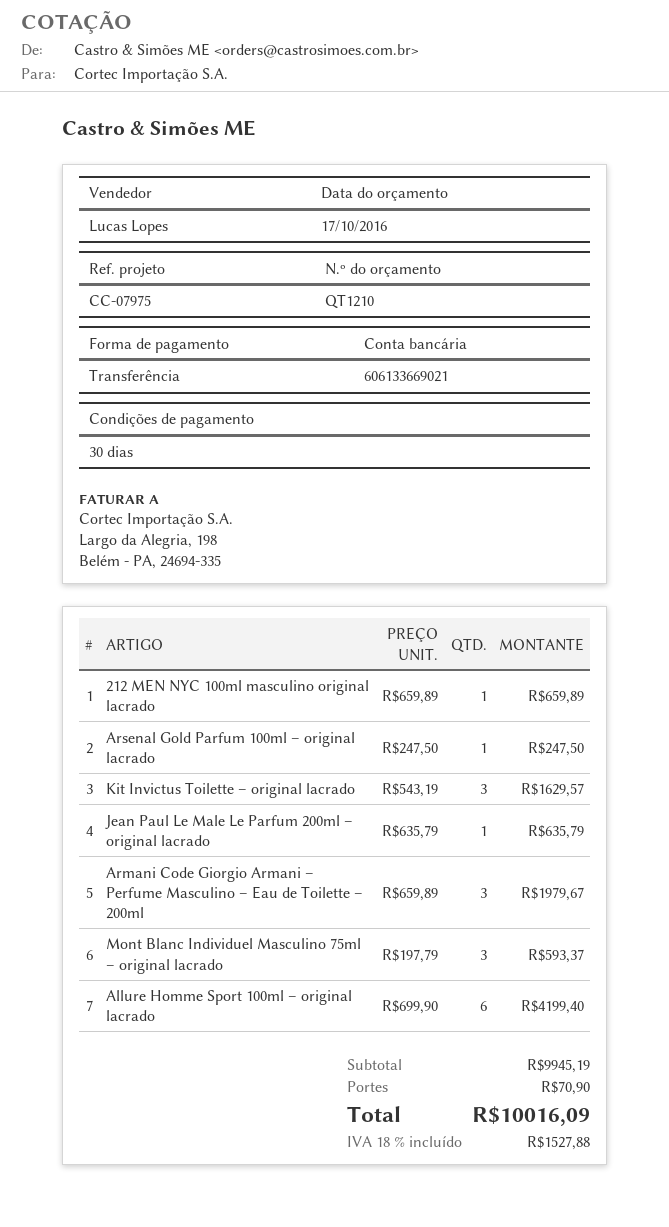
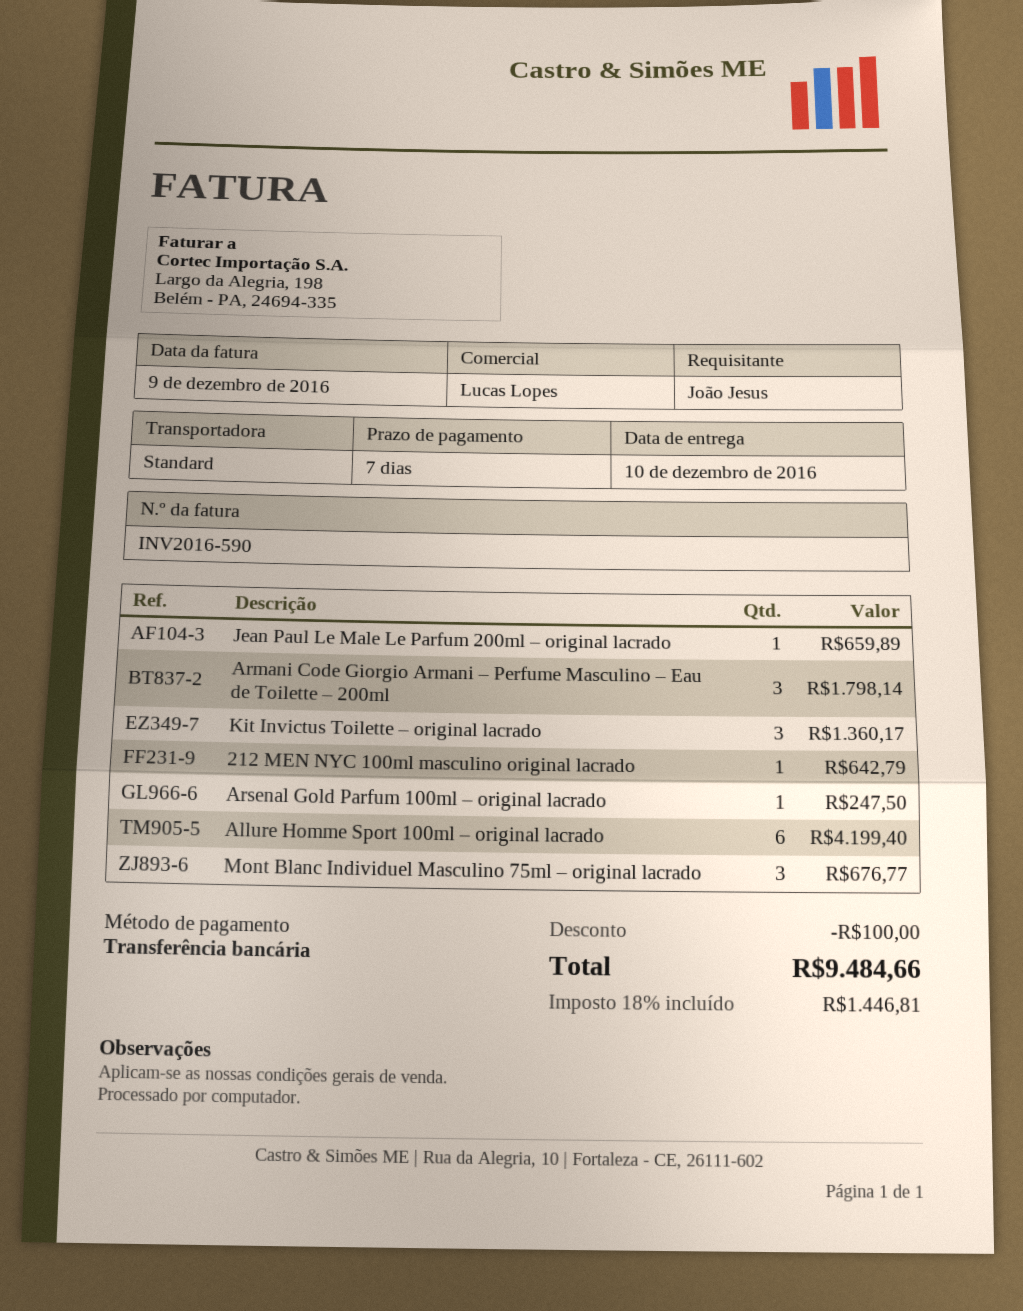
payment terms: 30 days -> 7 days
212 MEN NYC 100ml masculino original lacrado: 1 for 659.89 -> 1 for 642.79
Kit Invictus Toilette – original lacrado: 3 for 1629.57 -> 3 for 1360.17
Jean Paul Le Male Le Parfum 200ml – original lacrado: 1 for 635.79 -> 1 for 659.89
Armani Code Giorgio Armani – Perfume Masculino – Eau de Toilette – 200ml: 3 for 1979.67 -> 3 for 1798.14
Mont Blanc Individuel Masculino 75ml – original lacrado: 3 for 593.37 -> 3 for 676.77
discount: none -> 100.00
shipping: 70.90 -> none
tax: 18% = 1527.88 -> 18% = 1446.81
total: 10016.09 -> 9484.66

